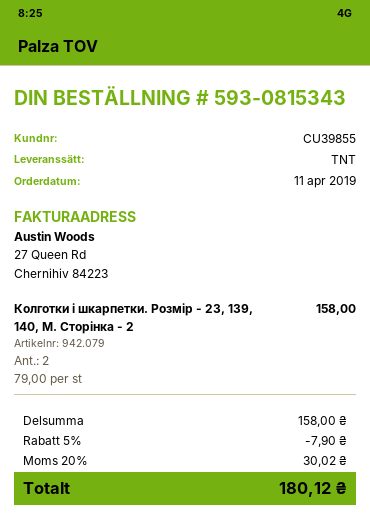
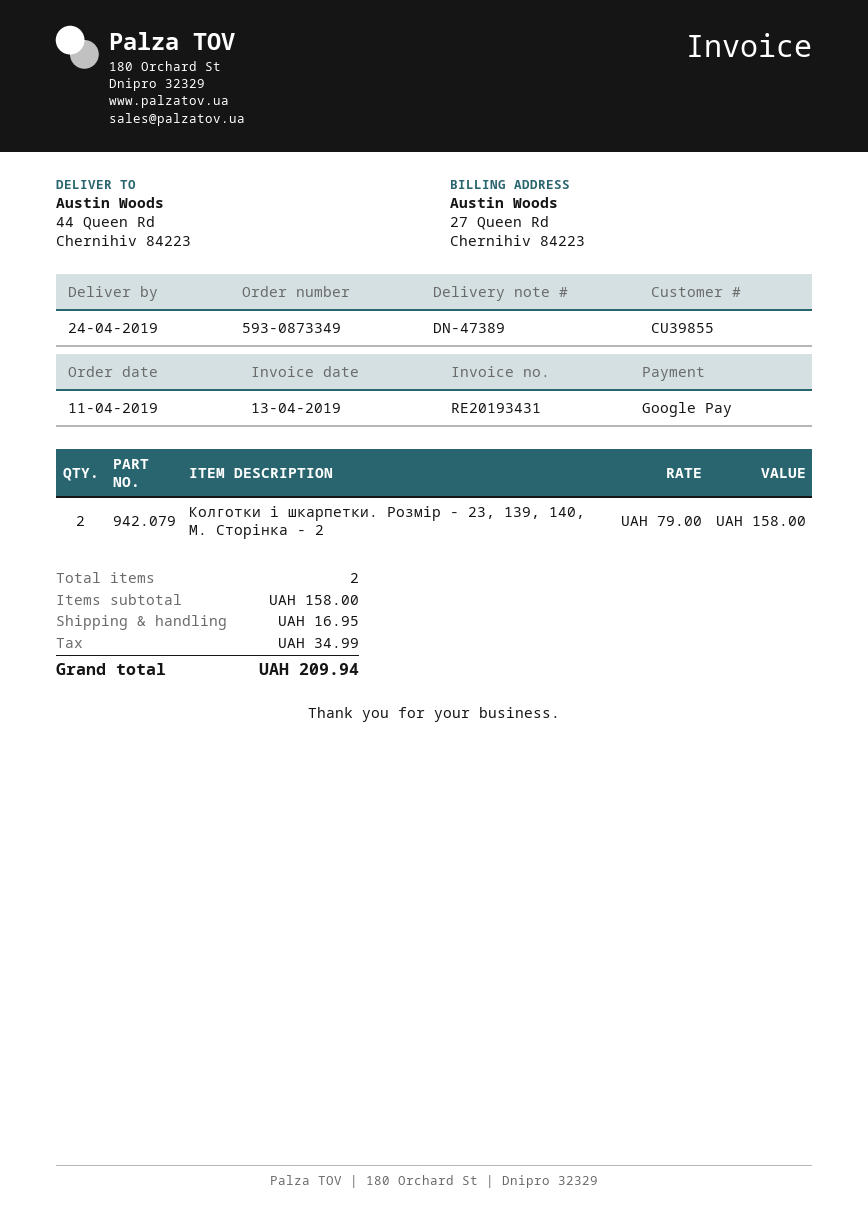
order number: 593-0815343 -> 593-0873349
discount: 5% = 7.90 -> none
shipping: none -> 16.95
tax: 30.02 -> 34.99
total: 180.12 -> 209.94

